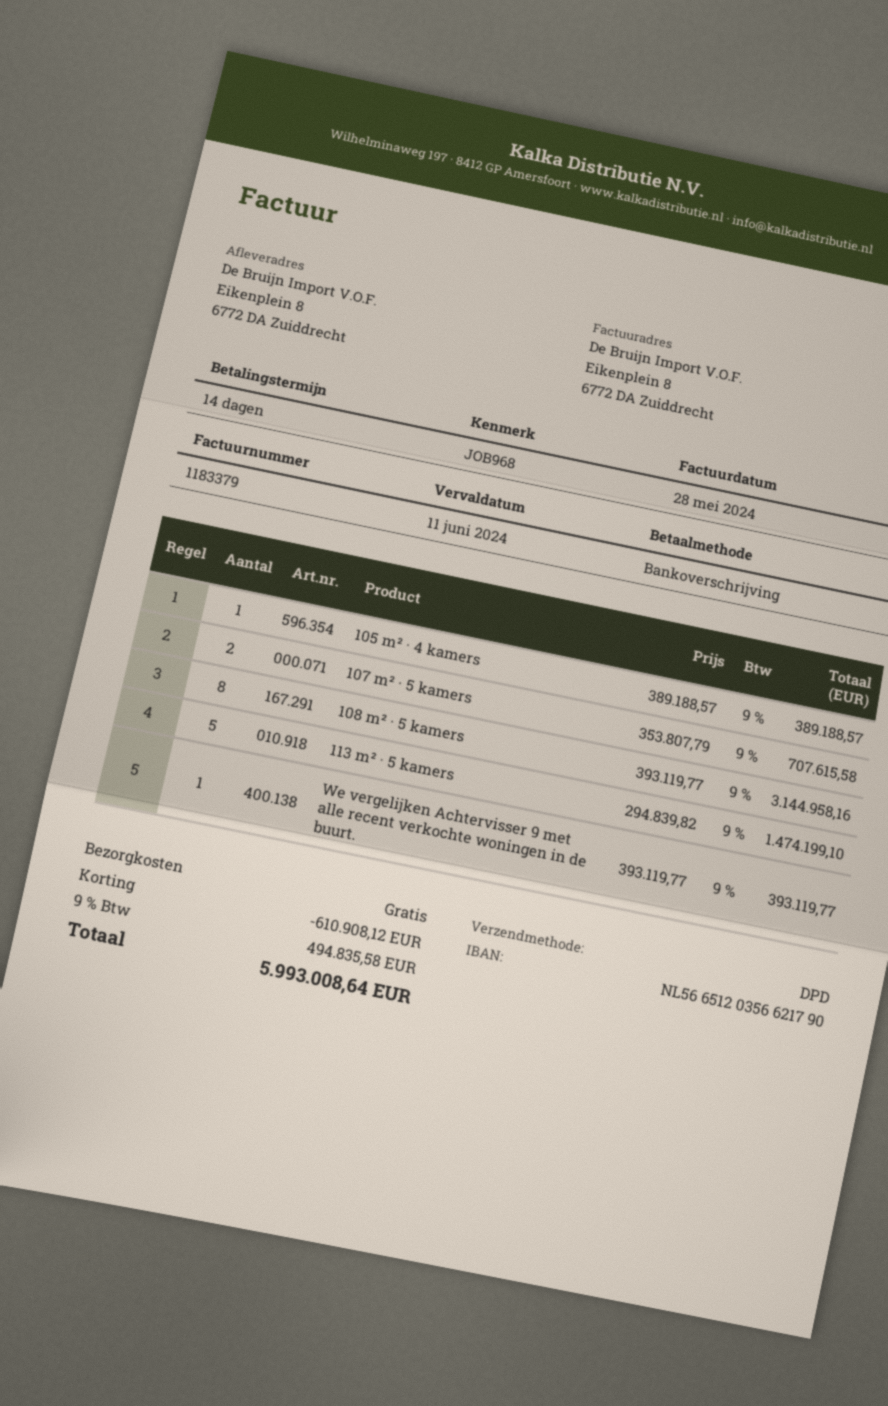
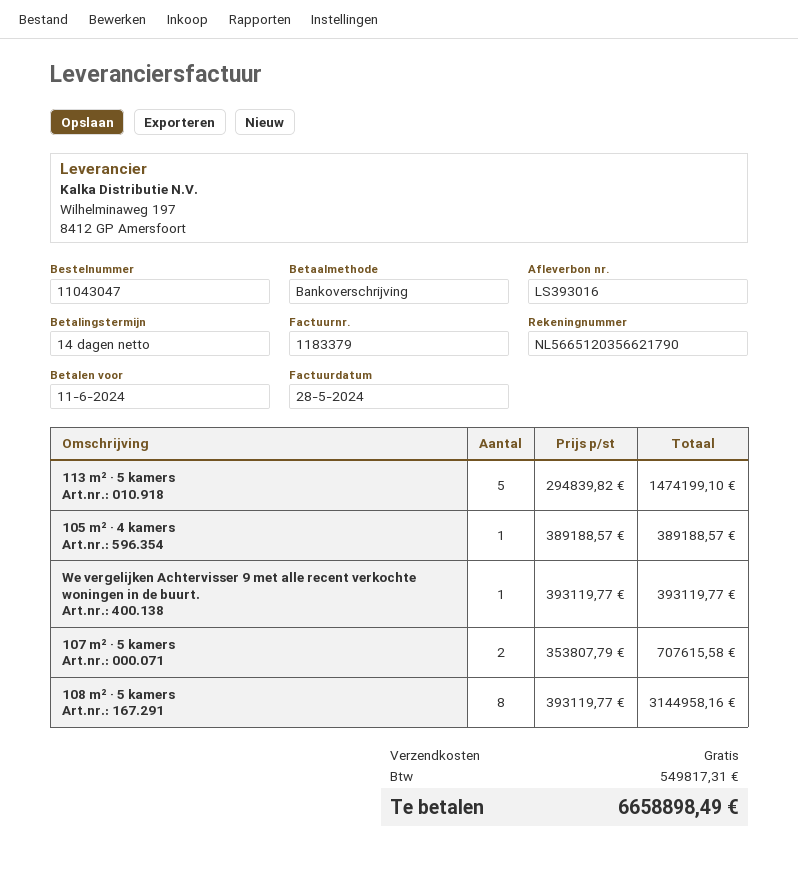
discount: 610908.12 -> none
tax: 494835.58 -> 549817.31
total: 5993008.64 -> 6658898.49

